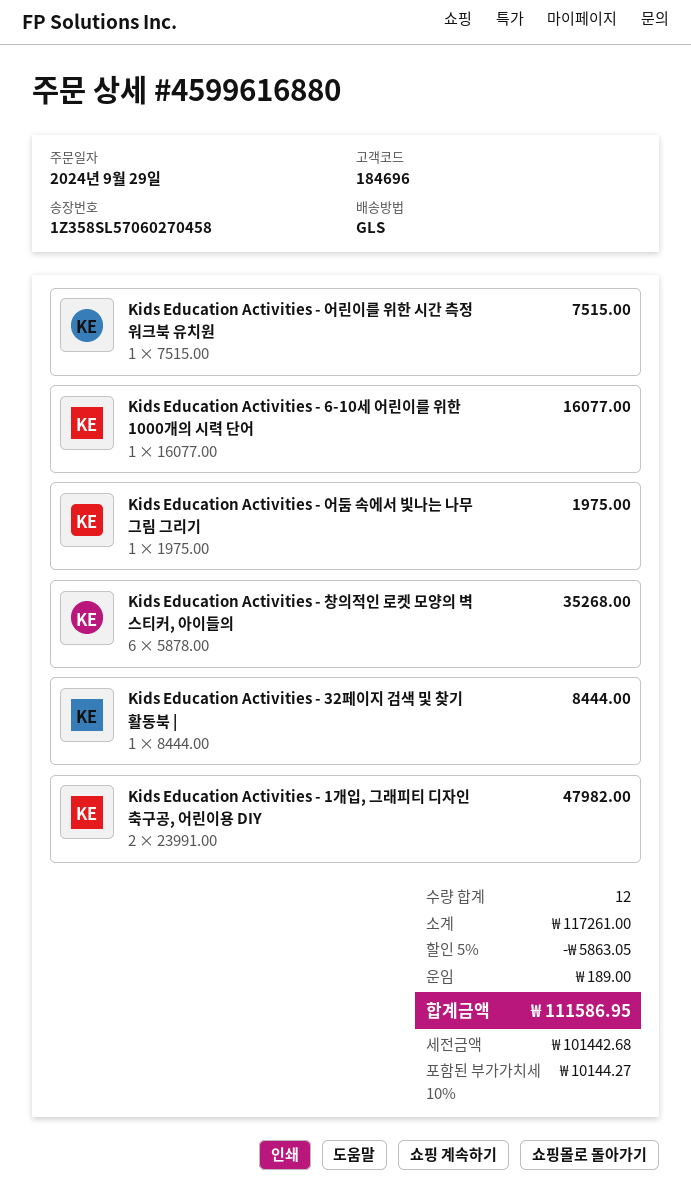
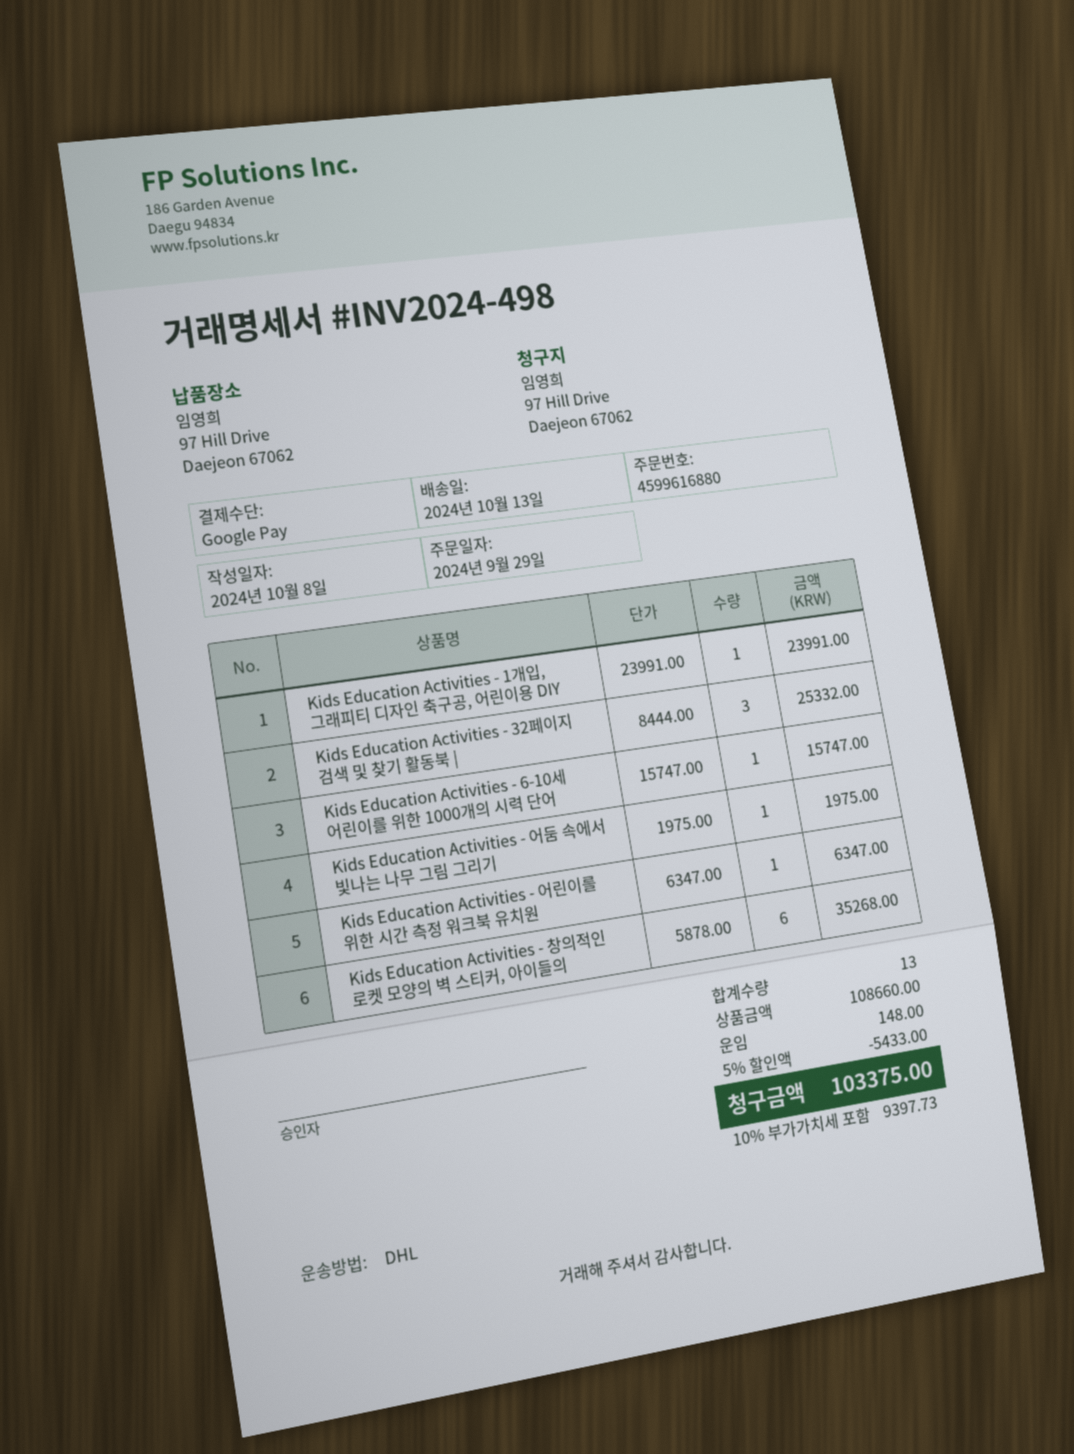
shipping method: GLS -> DHL
Kids Education Activities - 어린이를 위한 시간 측정 워크북 유치원: 1 x 7515.00 = 7515.00 -> 1 x 6347.00 = 6347.00
Kids Education Activities - 6-10세 어린이를 위한 1000개의 시력 단어: 1 x 16077.00 = 16077.00 -> 1 x 15747.00 = 15747.00
Kids Education Activities - 32페이지 검색 및 찾기 활동북 |: 1 x 8444.00 = 8444.00 -> 3 x 8444.00 = 25332.00
Kids Education Activities - 1개입, 그래피티 디자인 축구공, 어린이용 DIY: 2 x 23991.00 = 47982.00 -> 1 x 23991.00 = 23991.00
total quantity: 12 -> 13
subtotal: 117261.00 -> 108660.00
discount: 5% = 5863.05 -> 5% = 5433.00
shipping: 189.00 -> 148.00
tax: 10% = 10144.27 -> 10% = 9397.73
total: 111586.95 -> 103375.00

